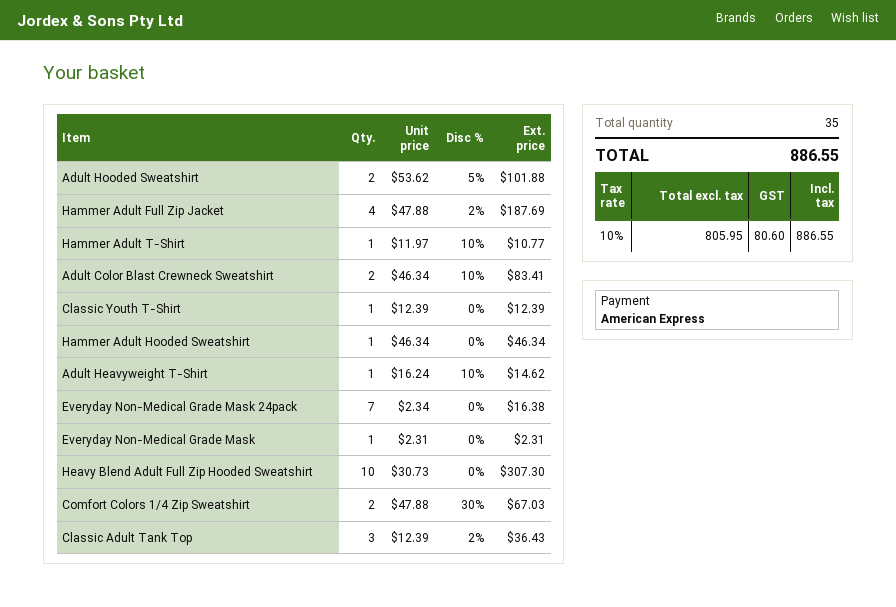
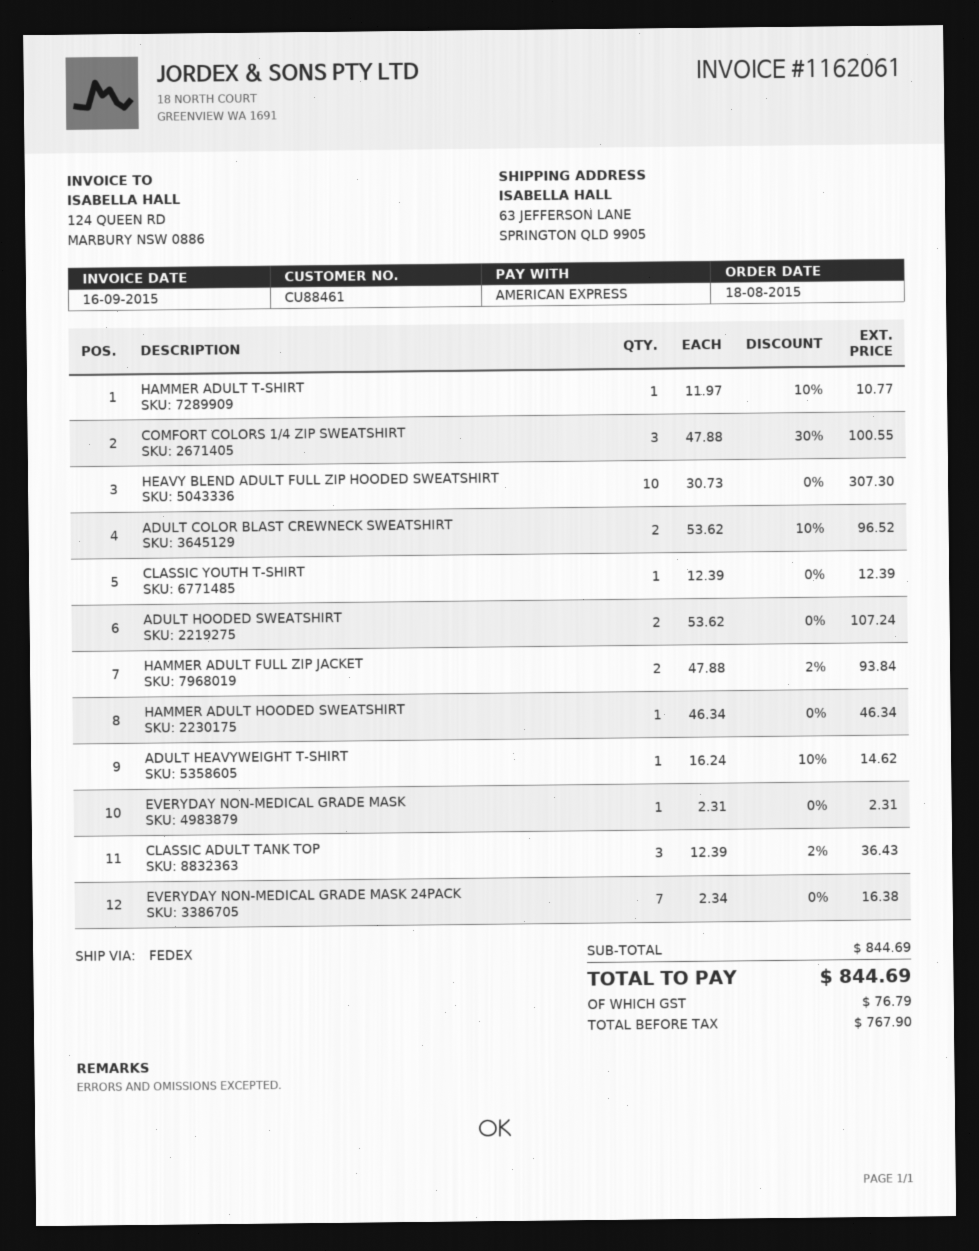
Adult Hooded Sweatshirt: 2 x 53.62 - 5% = 101.88 -> 2 x 53.62 = 107.24
Hammer Adult Full Zip Jacket: 4 x 47.88 - 2% = 187.69 -> 2 x 47.88 - 2% = 93.84
Adult Color Blast Crewneck Sweatshirt: 2 x 46.34 - 10% = 83.41 -> 2 x 53.62 - 10% = 96.52
Comfort Colors 1/4 Zip Sweatshirt: 2 x 47.88 - 30% = 67.03 -> 3 x 47.88 - 30% = 100.55
net: 805.95 -> 767.90
tax: 80.60 -> 76.79
total: 886.55 -> 844.69

